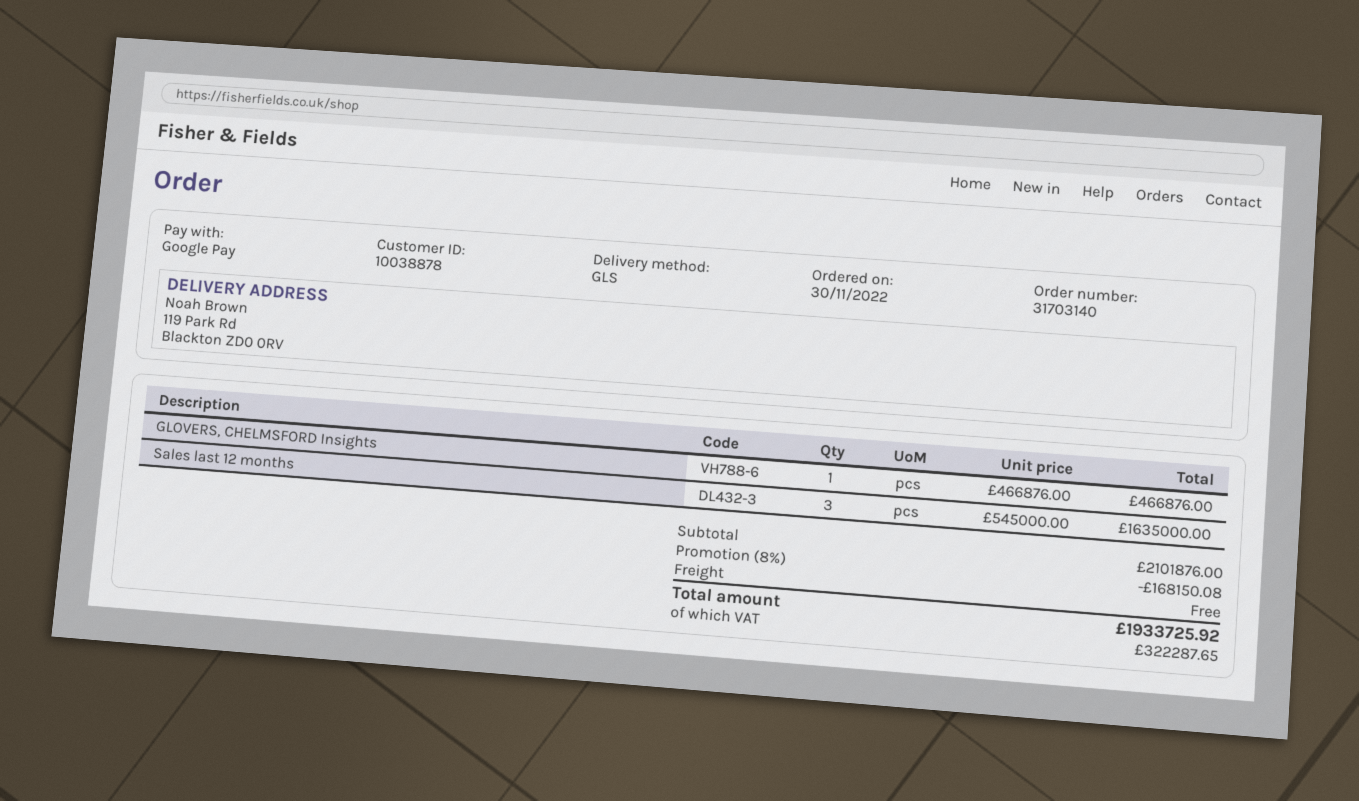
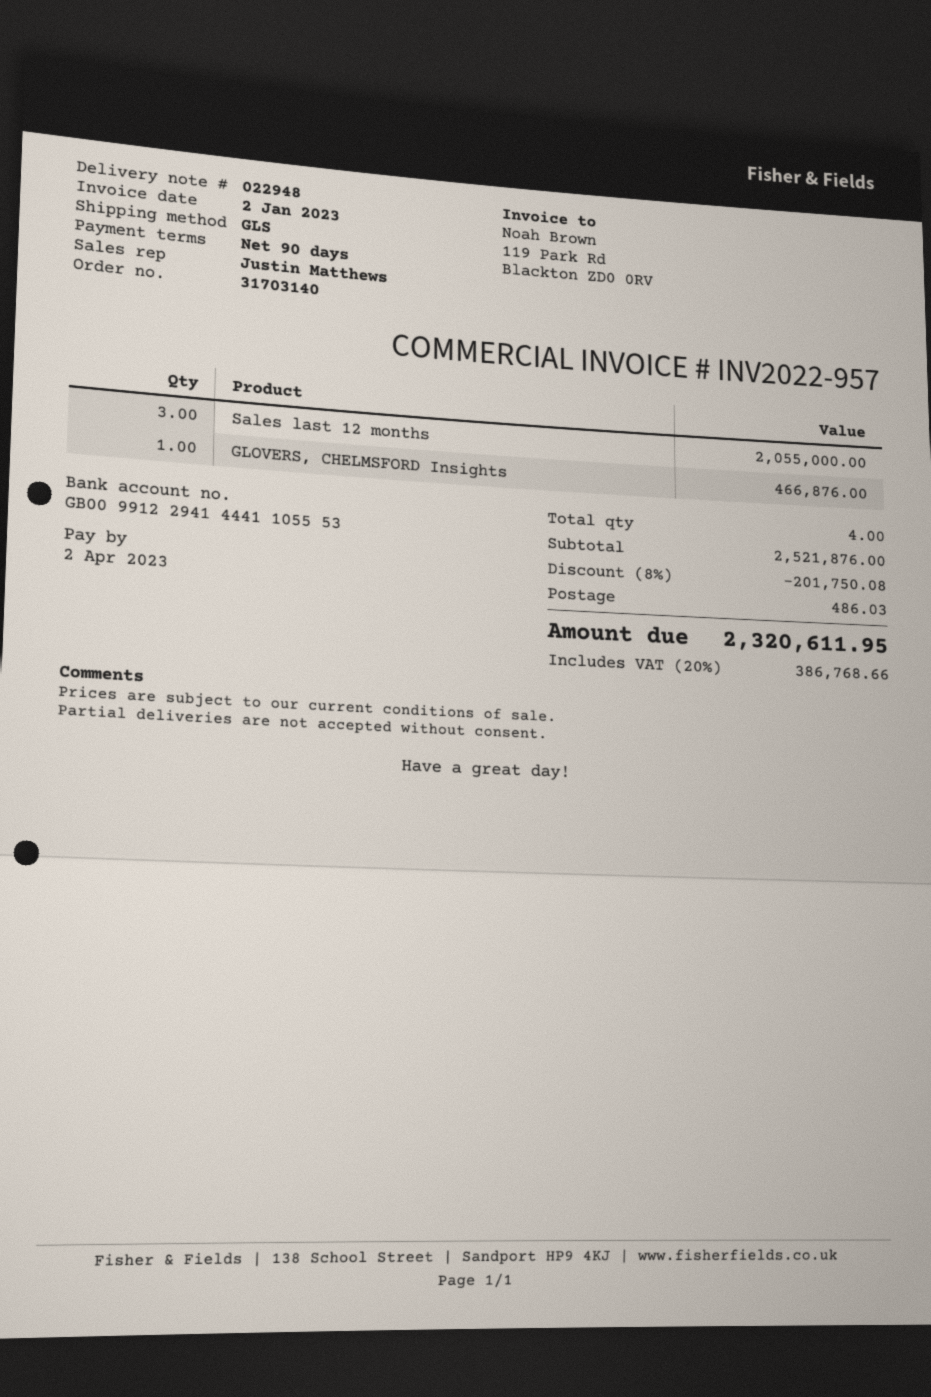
Sales last 12 months: 3 for 1635000.00 -> 3 for 2055000.00
subtotal: 2101876.00 -> 2521876.00
discount: 8% = 168150.08 -> 8% = 201750.08
shipping: 0.00 -> 486.03
tax: 322287.65 -> 386768.66
total: 1933725.92 -> 2320611.95

